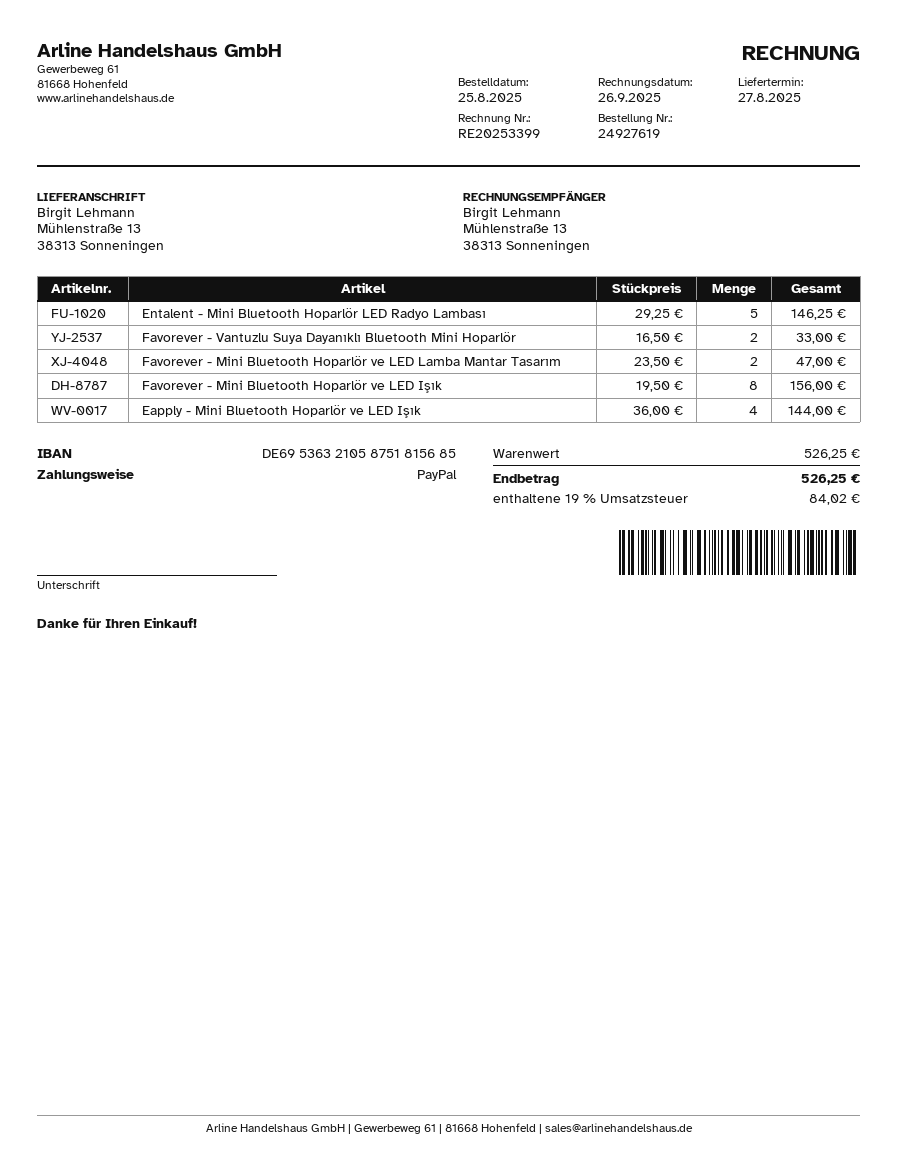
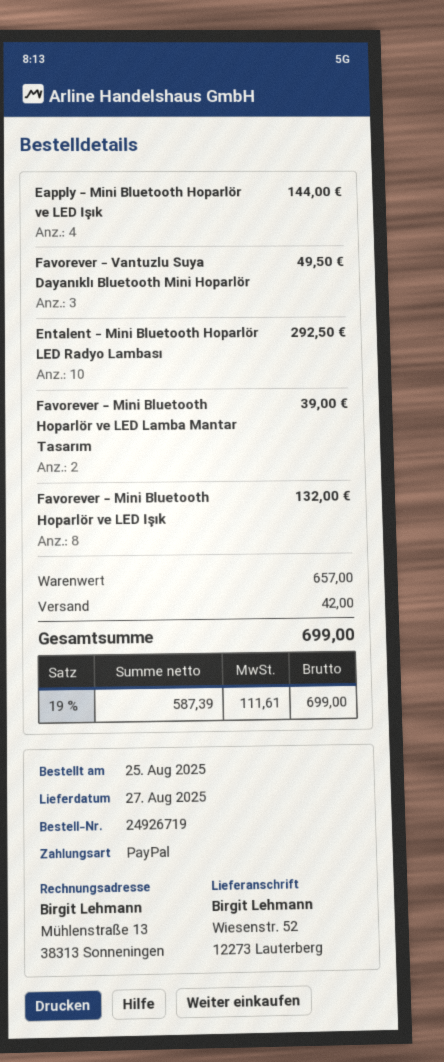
order number: 24927619 -> 24926719
ship to: Mühlenstraße 13, 38313 Sonneningen -> Wiesenstr. 52, 12273 Lauterberg
Entalent - Mini Bluetooth Hoparlör LED Radyo Lambası: 5 for 146.25 -> 10 for 292.50
Favorever - Vantuzlu Suya Dayanıklı Bluetooth Mini Hoparlör: 2 for 33.00 -> 3 for 49.50
Favorever - Mini Bluetooth Hoparlör ve LED Lamba Mantar Tasarım: 2 for 47.00 -> 2 for 39.00
Favorever - Mini Bluetooth Hoparlör ve LED Işık: 8 for 156.00 -> 8 for 132.00
subtotal: 526.25 -> 657.00
shipping: none -> 42.00
tax: 19% = 84.02 -> 19% = 111.61
total: 526.25 -> 699.00

